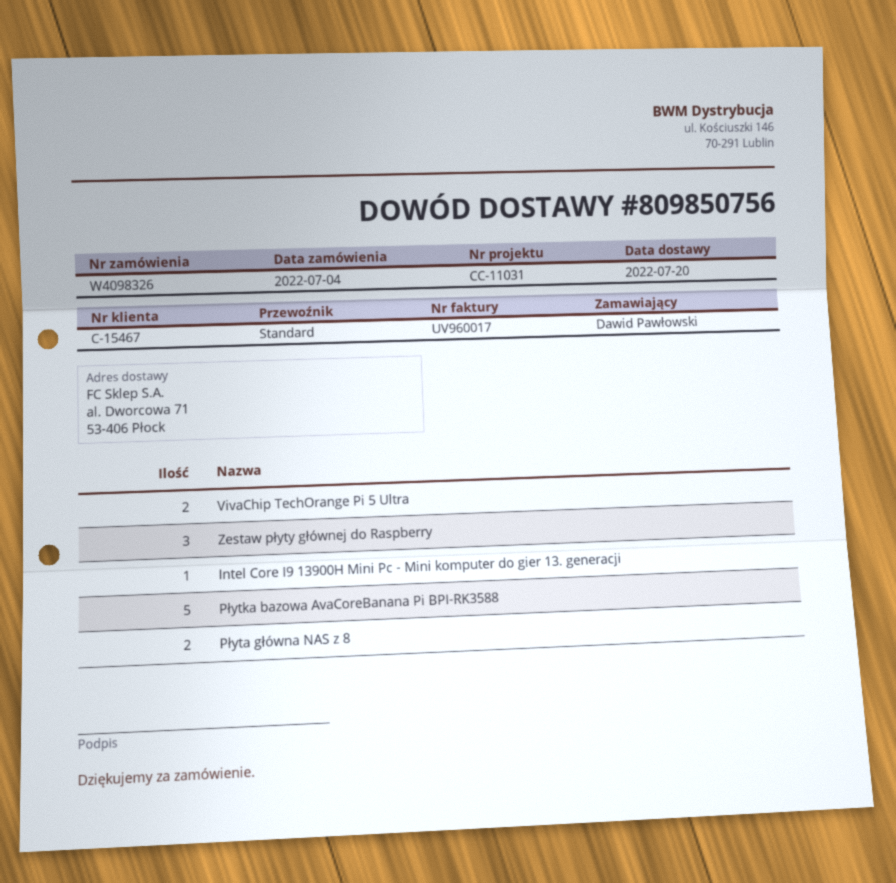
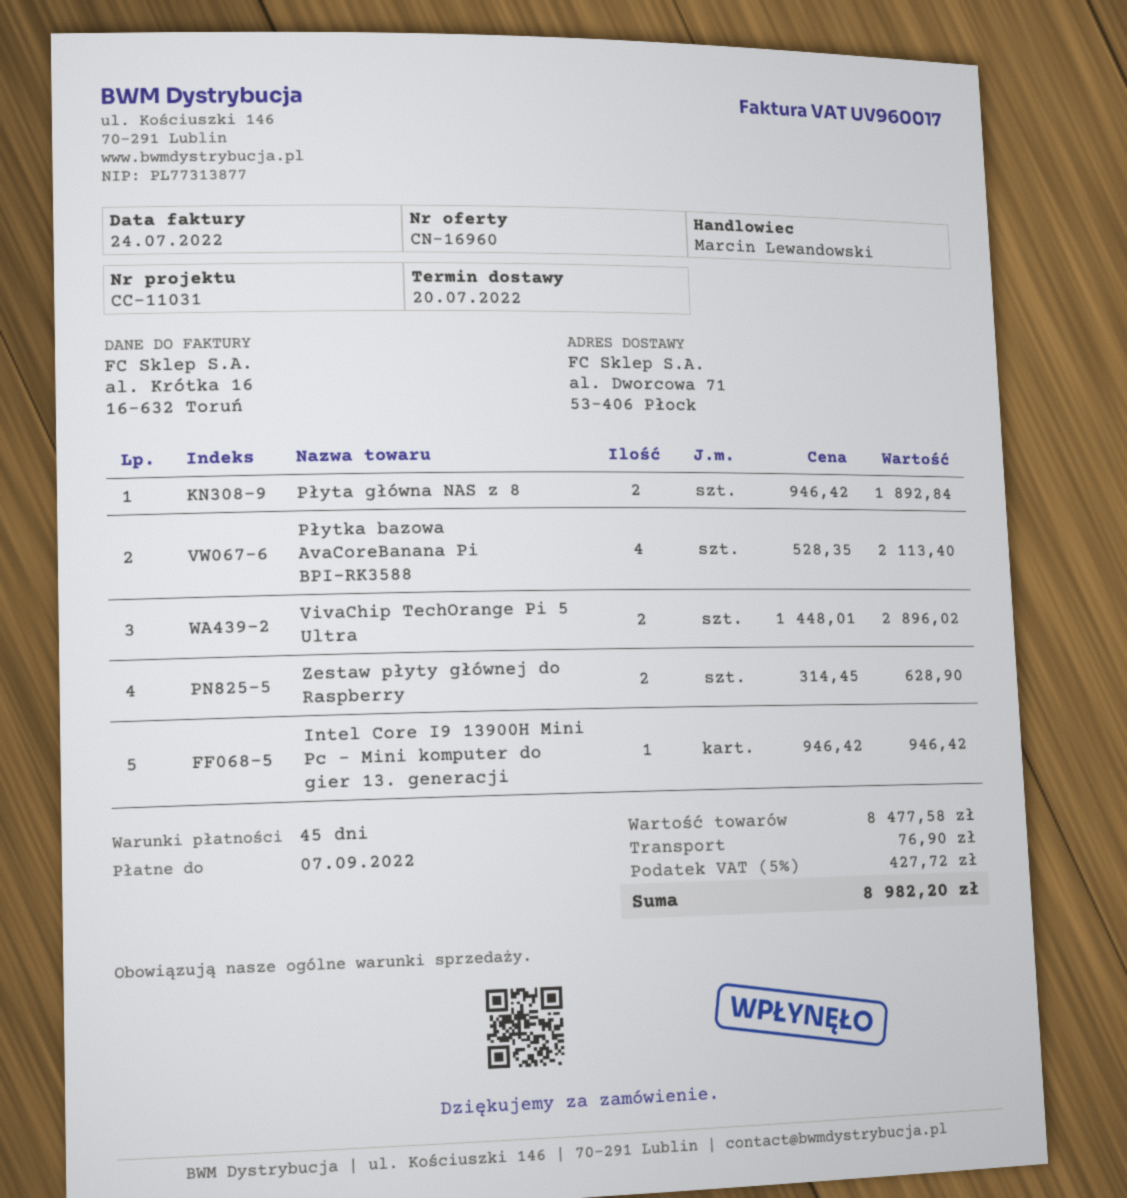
Zestaw płyty głównej do Raspberry: 3 -> 2
Płytka bazowa AvaCoreBanana Pi BPI-RK3588: 5 -> 4

